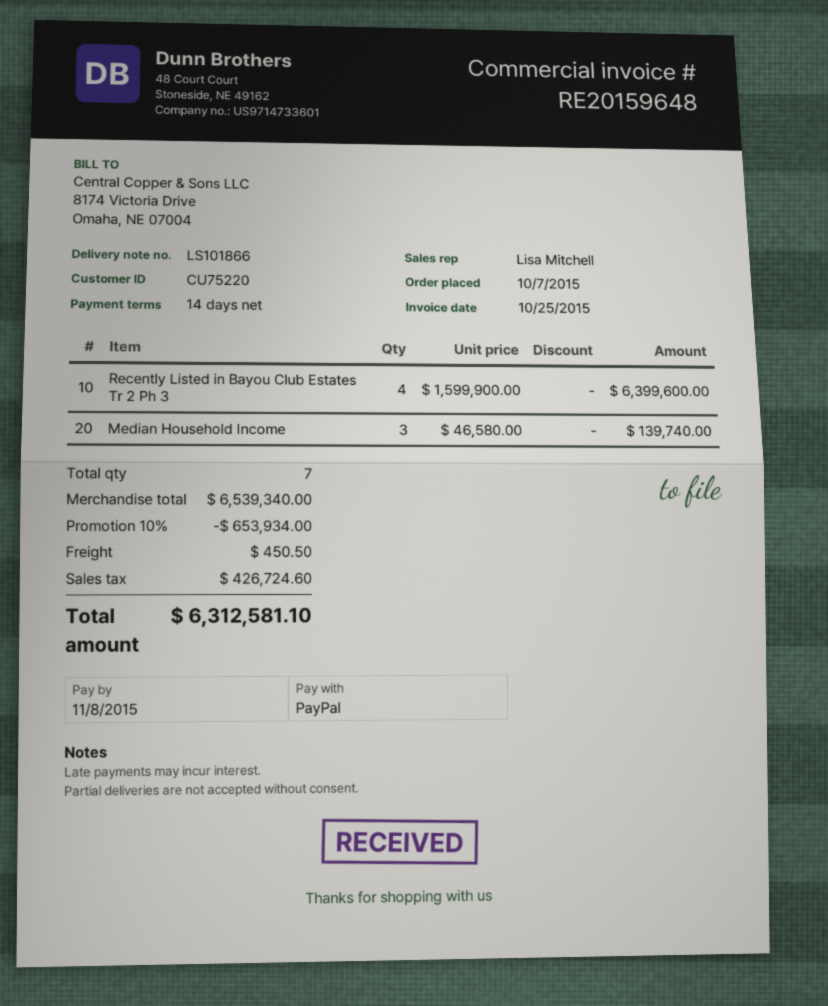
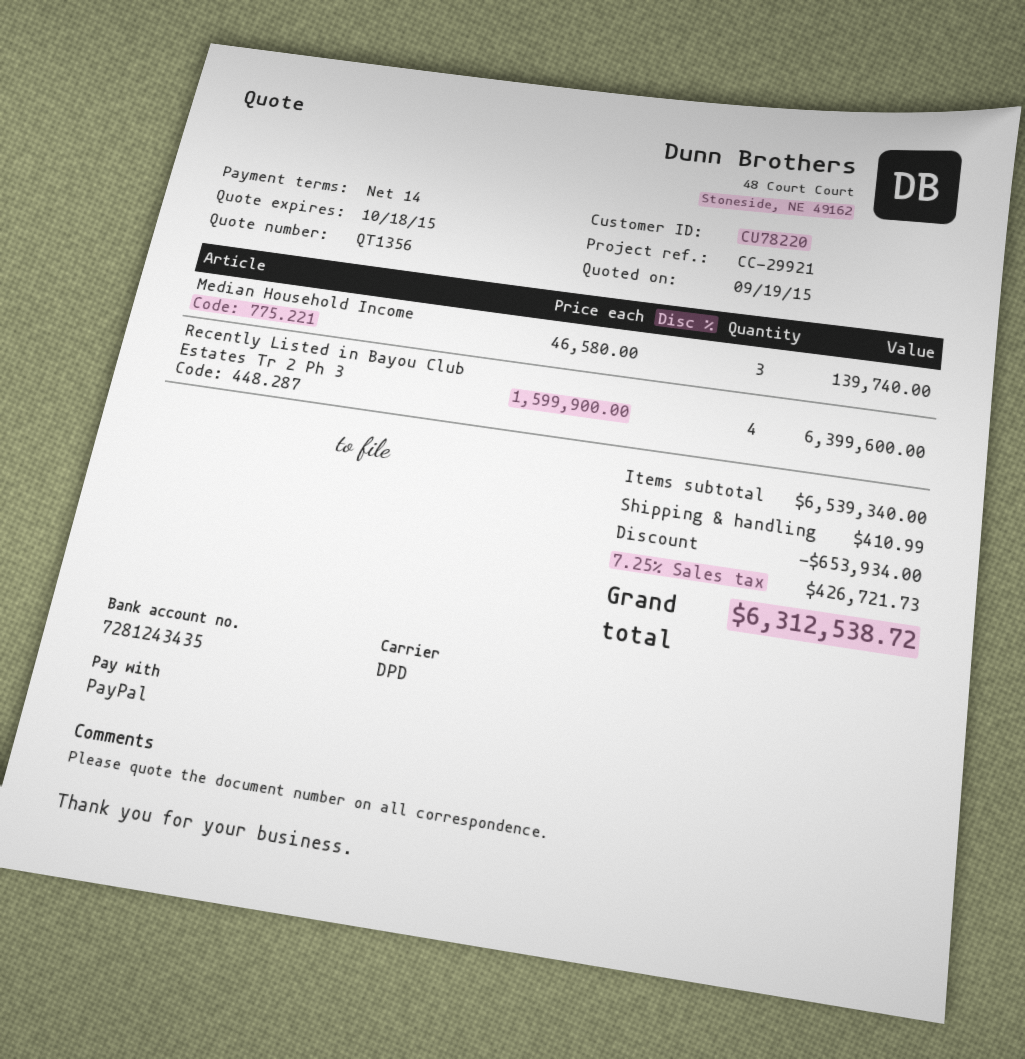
customer number: CU75220 -> CU78220
shipping: 450.50 -> 410.99
tax: 426724.60 -> 426721.73
total: 6312581.10 -> 6312538.72

